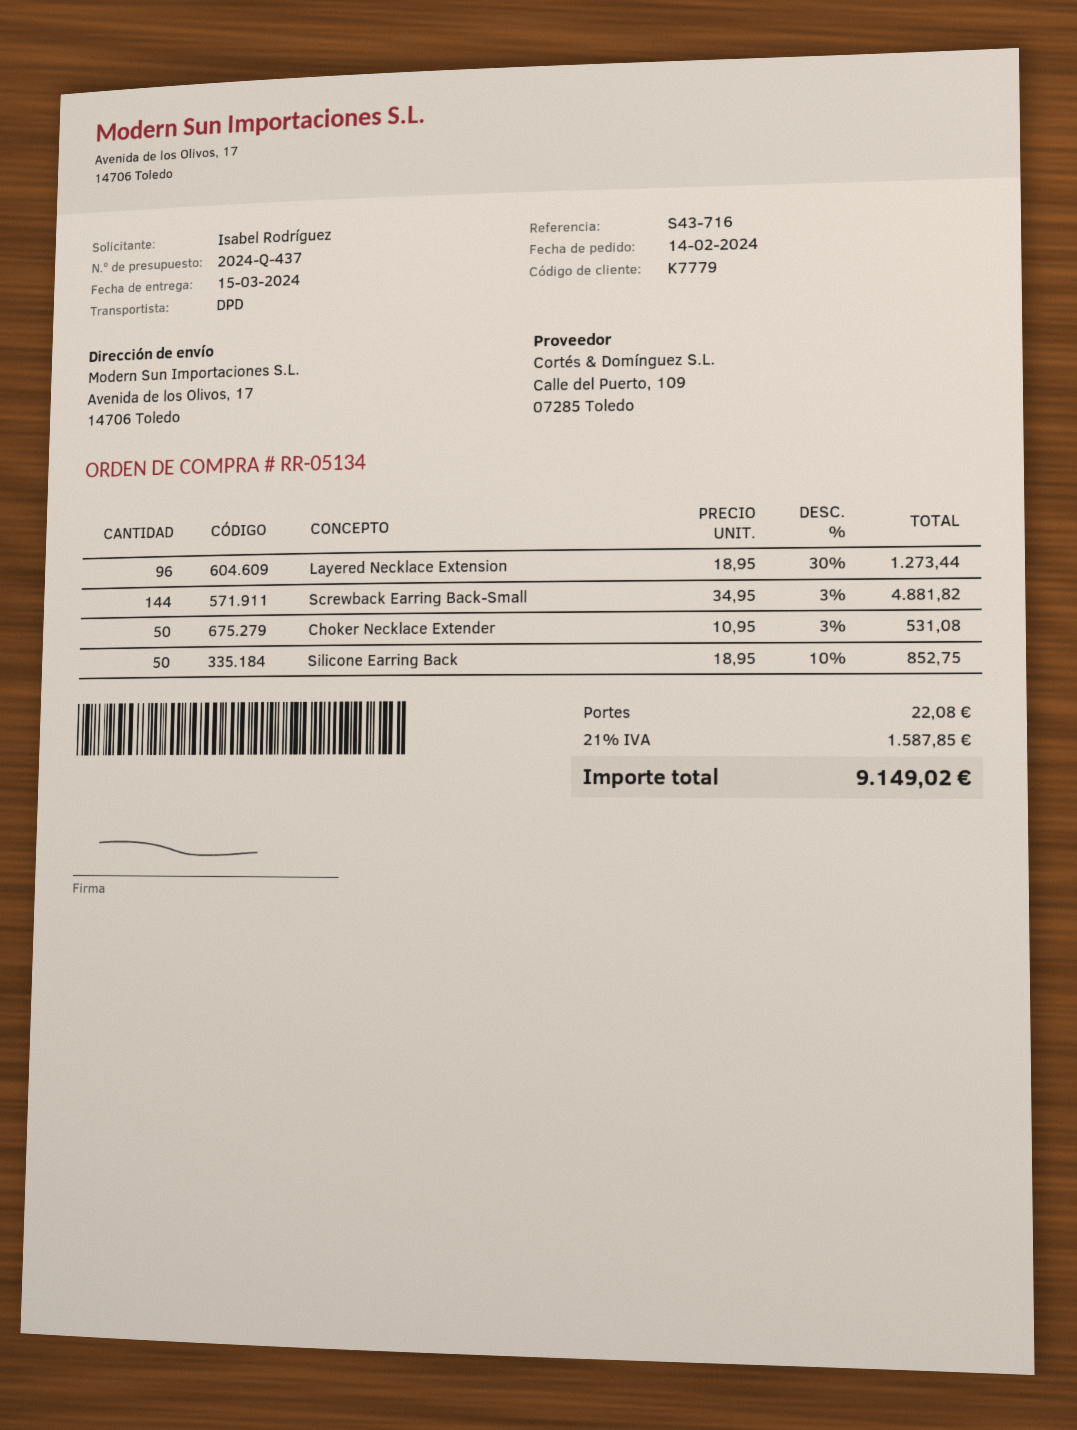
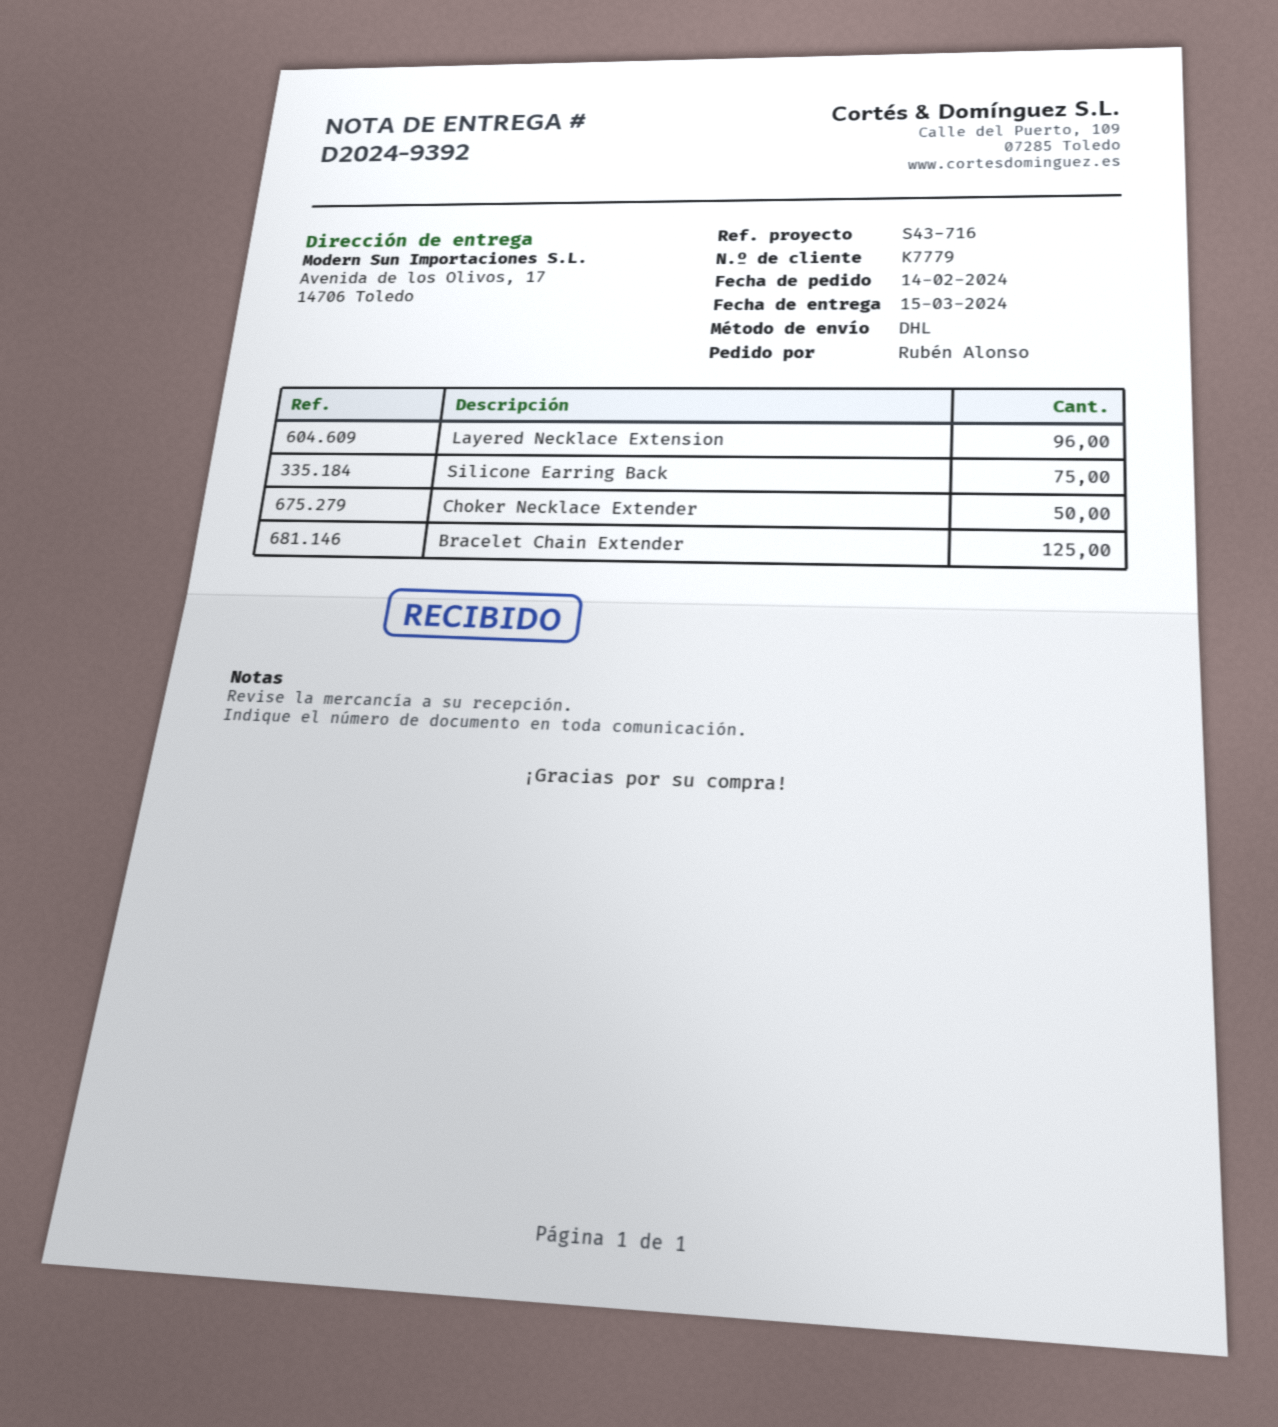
ordered by: Isabel Rodríguez -> Rubén Alonso
shipping method: DPD -> DHL
Screwback Earring Back-Small: 144 -> none
Silicone Earring Back: 50 -> 75
Bracelet Chain Extender: none -> 125

